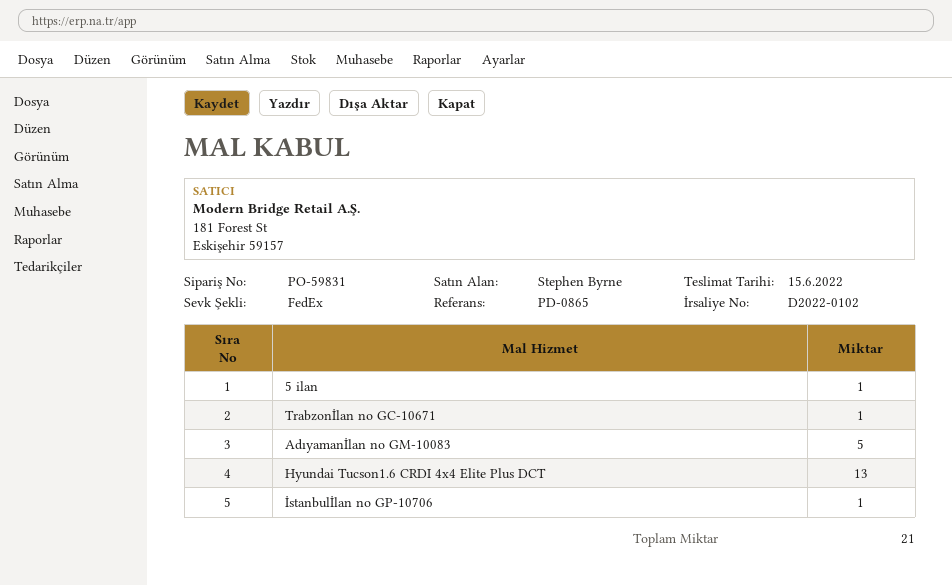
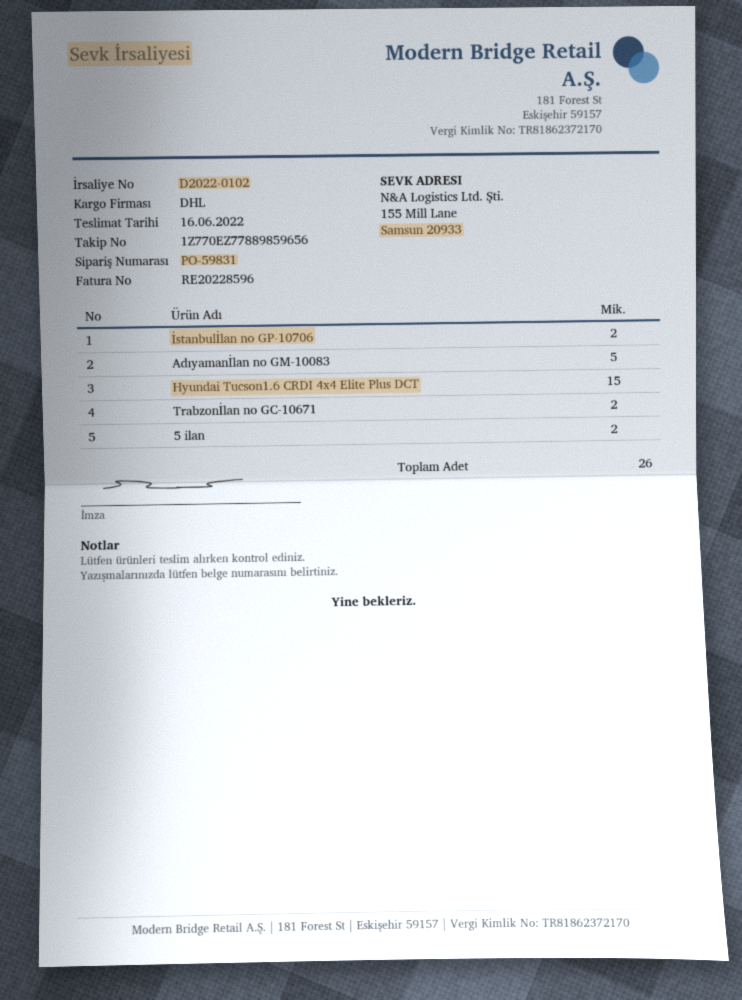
delivery date: 2022-06-15 -> 2022-06-16
shipping method: FedEx -> DHL
5 ilan: 1 -> 2
Trabzonİlan no GC-10671: 1 -> 2
Hyundai Tucson1.6 CRDI 4x4 Elite Plus DCT: 13 -> 15
İstanbulİlan no GP-10706: 1 -> 2
total quantity: 21 -> 26

